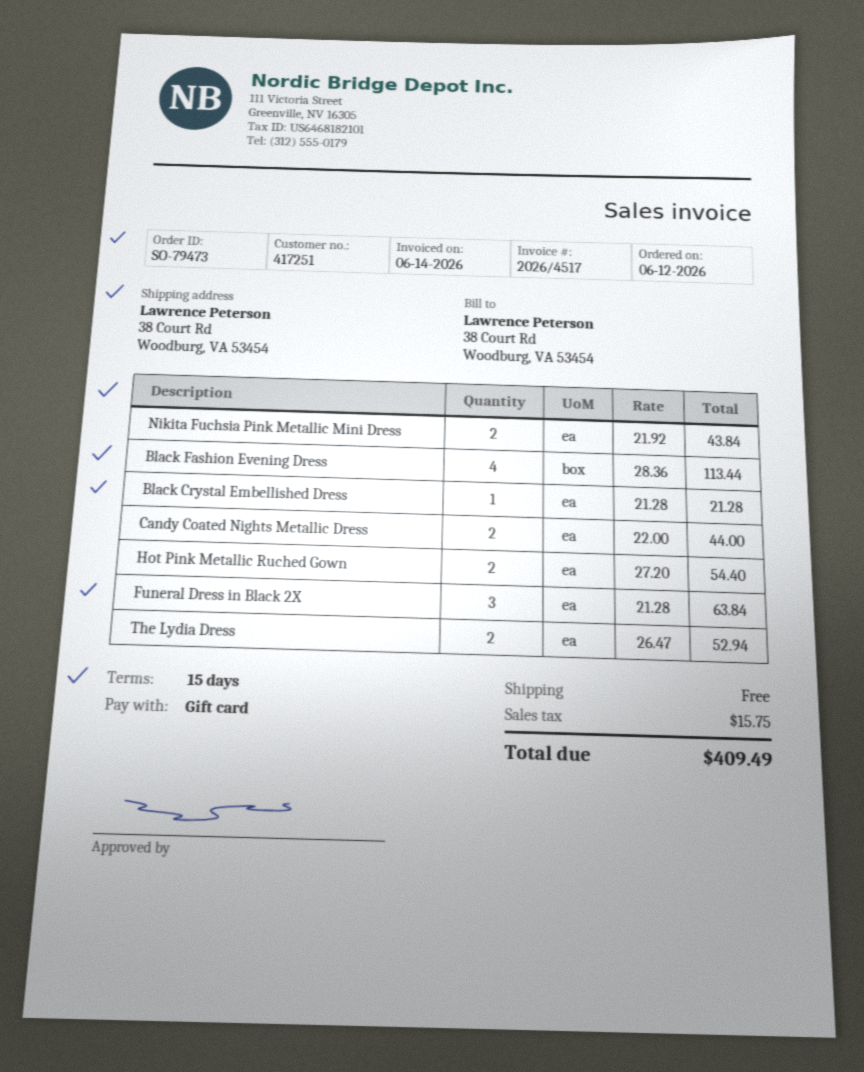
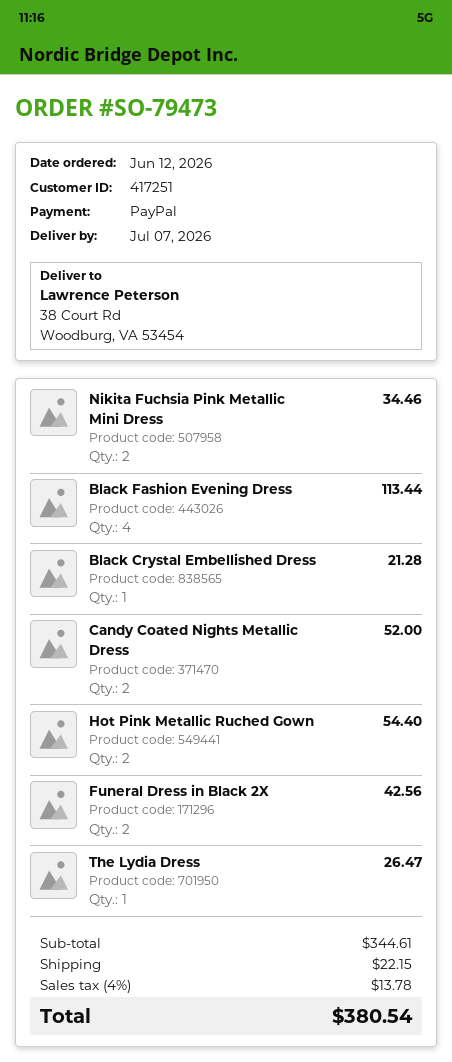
payment method: gift card -> PayPal
Nikita Fuchsia Pink Metallic Mini Dress: 2 for 43.84 -> 2 for 34.46
Candy Coated Nights Metallic Dress: 2 for 44.00 -> 2 for 52.00
Funeral Dress in Black 2X: 3 for 63.84 -> 2 for 42.56
The Lydia Dress: 2 for 52.94 -> 1 for 26.47
shipping: 0.00 -> 22.15
tax: 15.75 -> 13.78
total: 409.49 -> 380.54

